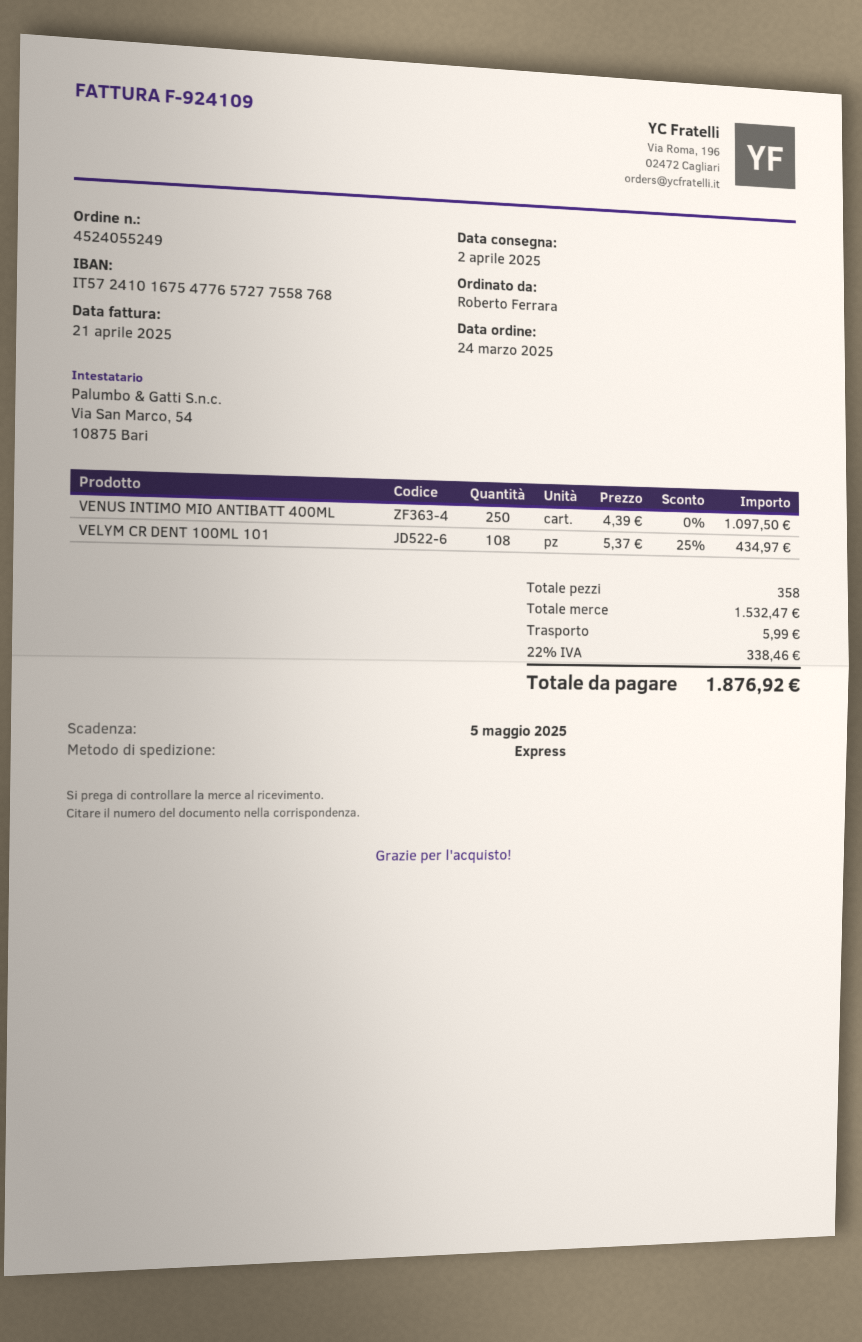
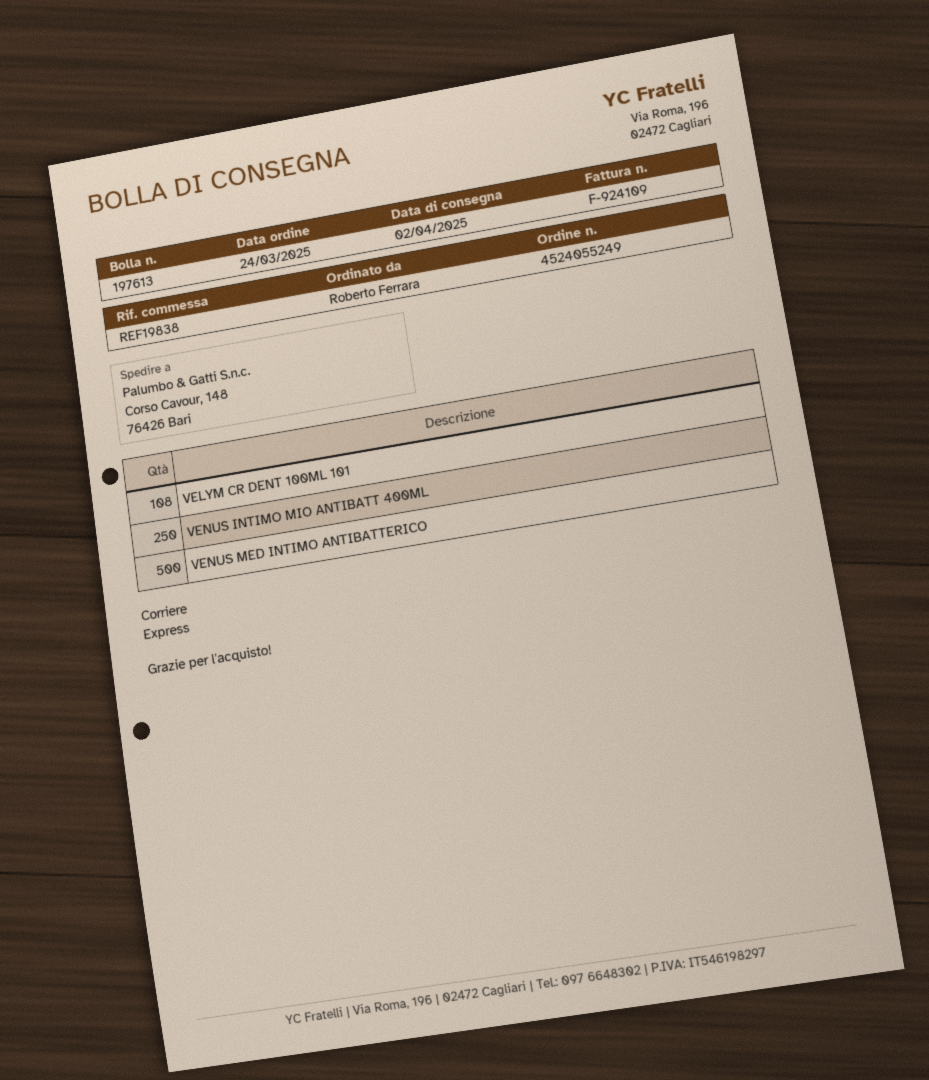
VENUS MED INTIMO ANTIBATTERICO: none -> 500

